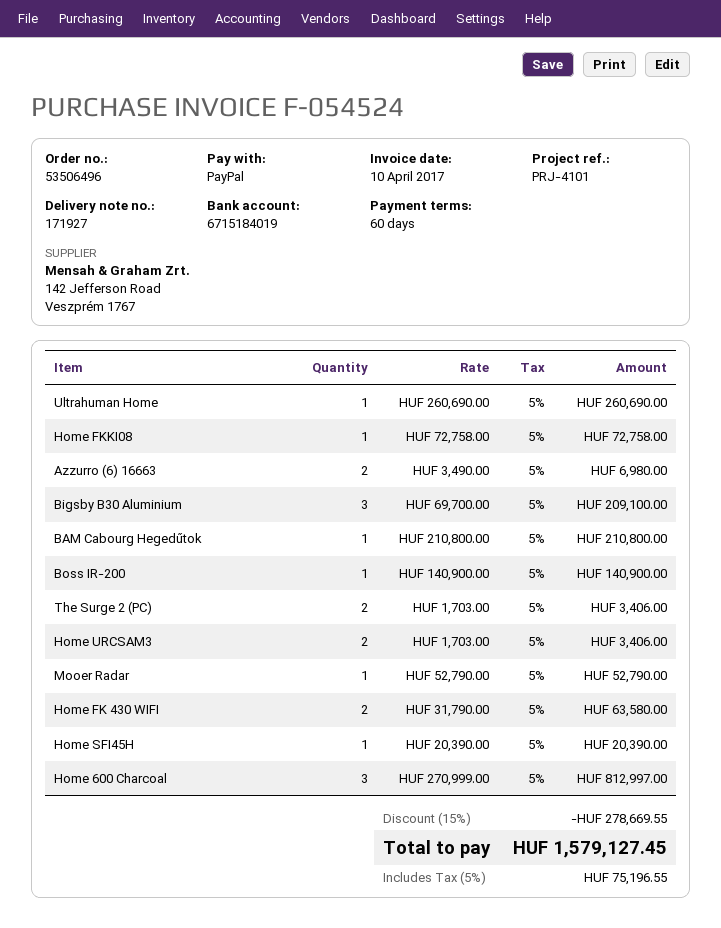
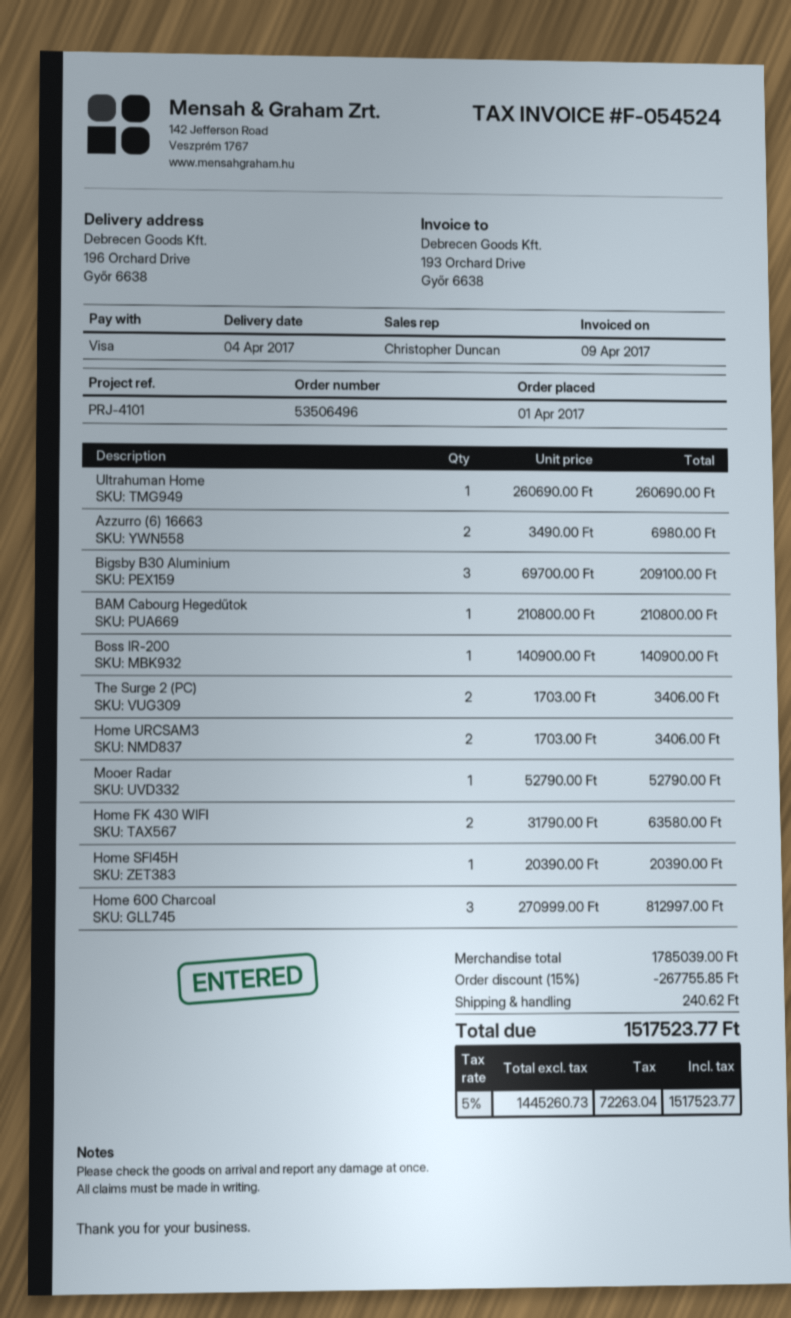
invoice date: 2017-04-10 -> 2017-04-09
payment method: PayPal -> Visa
Home FKKI08: 1 x 72758.00 = 72758.00 -> none
discount: 15% = 278669.55 -> 15% = 267755.85
shipping: none -> 240.62
tax: 5% = 75196.55 -> 5% = 72263.04
total: 1579127.45 -> 1517523.77

